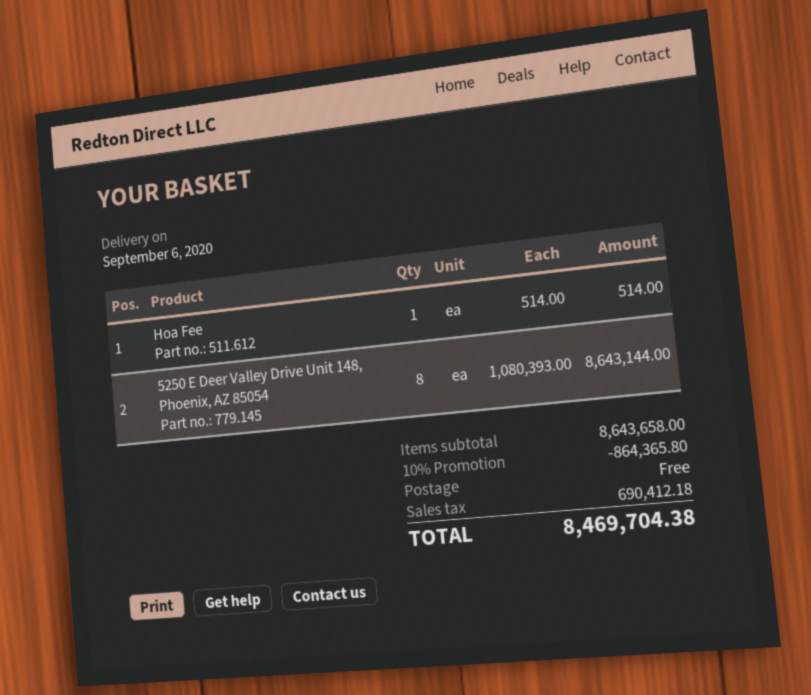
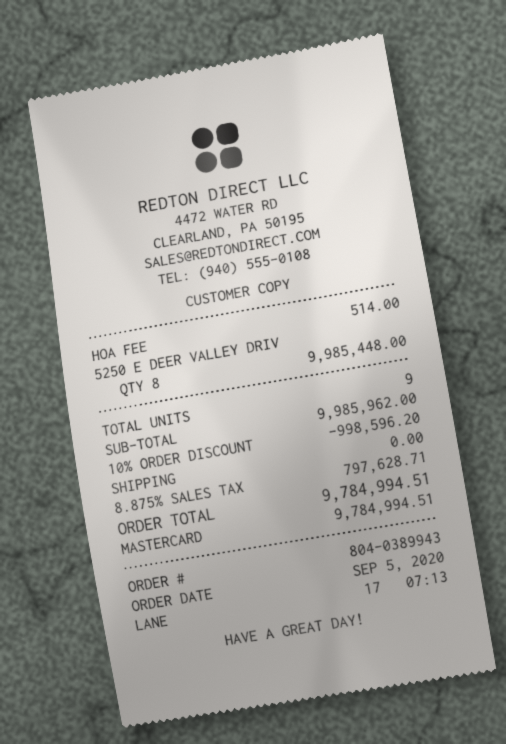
5250 E Deer Valley Drive Unit 148, Phoenix, AZ 85054: 8 for 8643144.00 -> 8 for 9985448.00
subtotal: 8643658.00 -> 9985962.00
discount: 10% = 864365.80 -> 10% = 998596.20
tax: 690412.18 -> 797628.71
total: 8469704.38 -> 9784994.51

